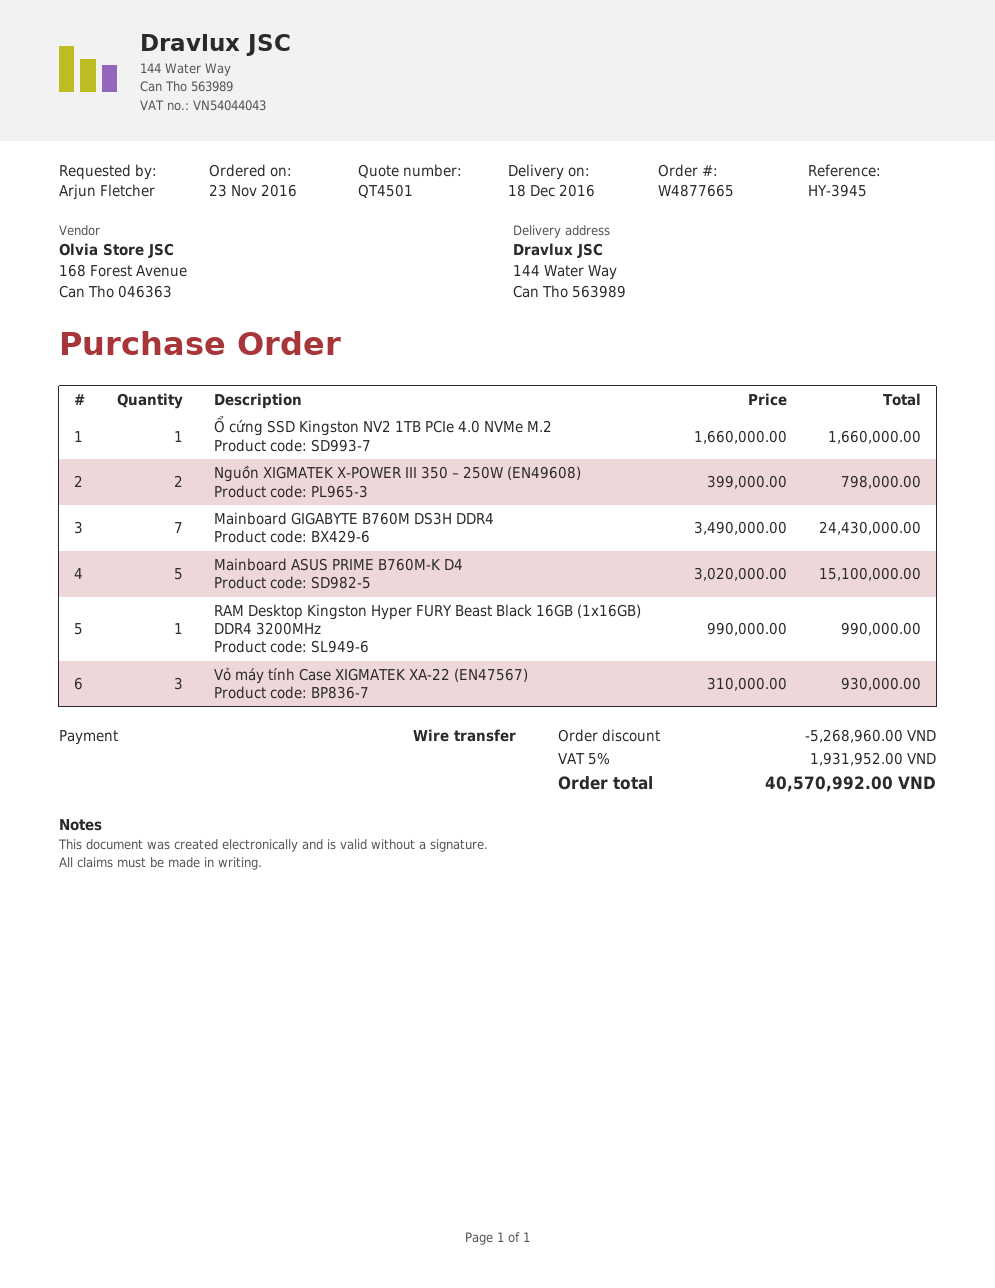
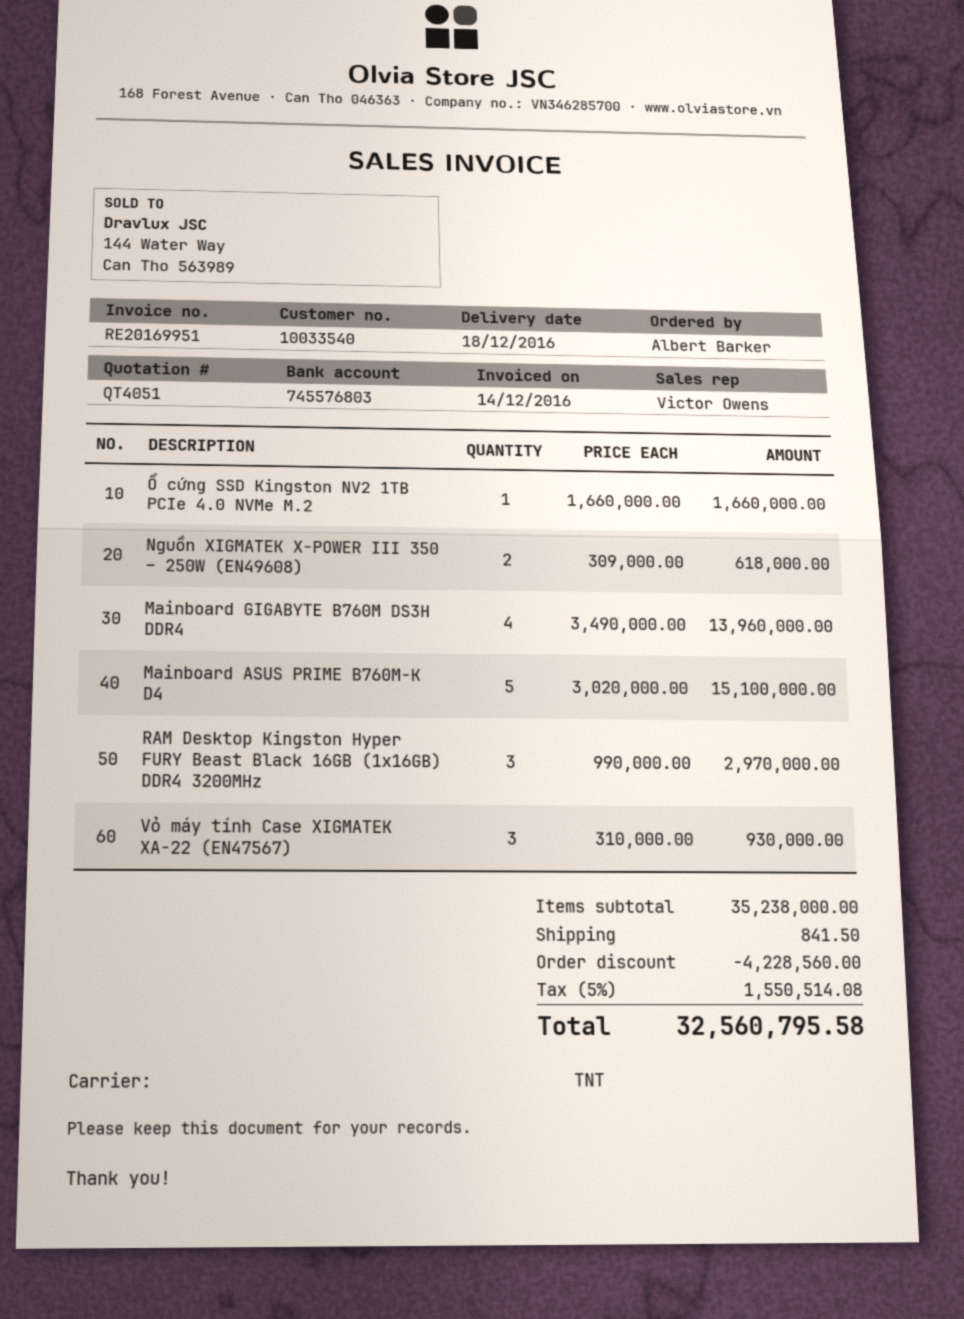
quote number: QT4501 -> QT4051
ordered by: Arjun Fletcher -> Albert Barker
Nguồn XIGMATEK X-POWER III 350 – 250W (EN49608): 2 x 399000.00 = 798000.00 -> 2 x 309000.00 = 618000.00
Mainboard GIGABYTE B760M DS3H DDR4: 7 x 3490000.00 = 24430000.00 -> 4 x 3490000.00 = 13960000.00
RAM Desktop Kingston Hyper FURY Beast Black 16GB (1x16GB) DDR4 3200MHz: 1 x 990000.00 = 990000.00 -> 3 x 990000.00 = 2970000.00
discount: 5268960.00 -> 4228560.00
shipping: none -> 841.50
tax: 5% = 1931952.00 -> 5% = 1550514.08
total: 40570992.00 -> 32560795.58

